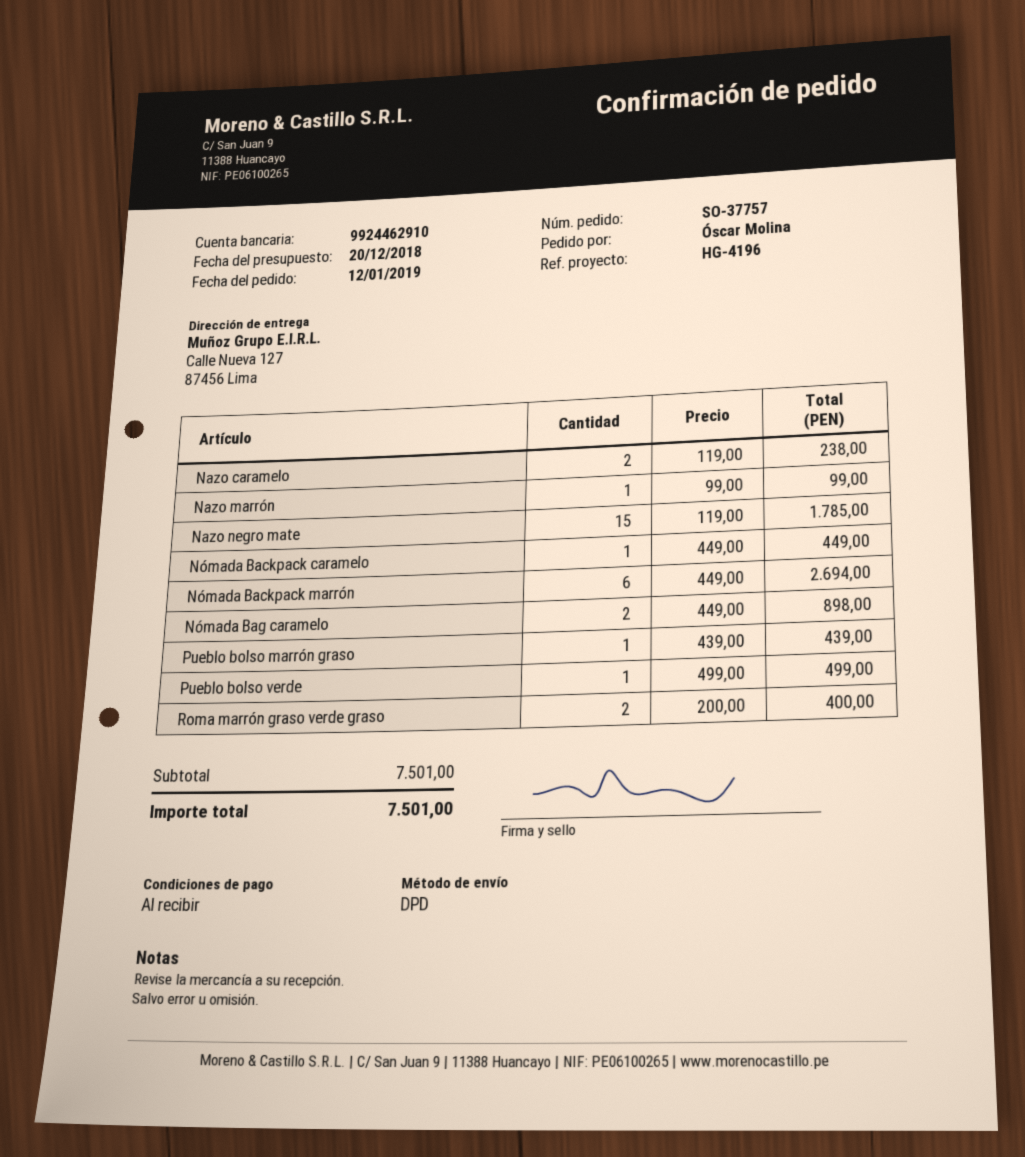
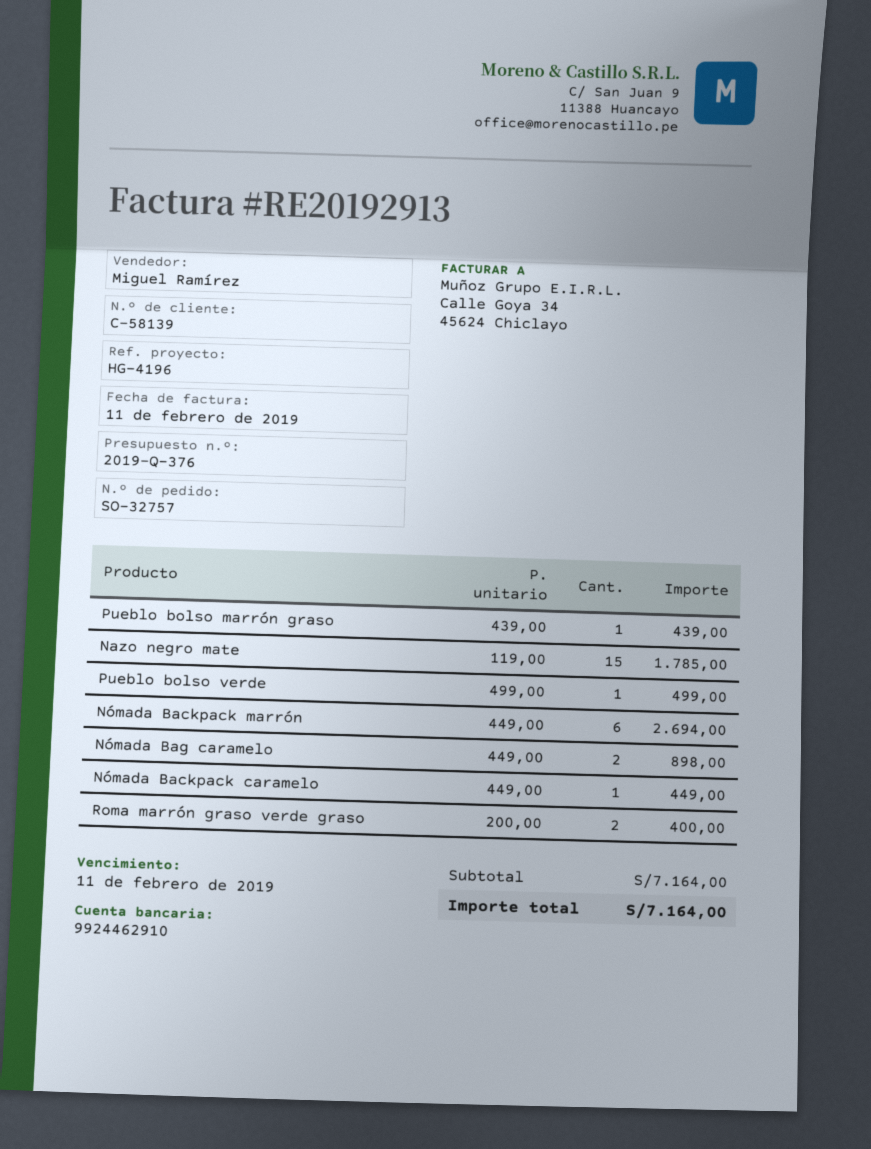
order number: SO-37757 -> SO-32757
Nazo caramelo: 2 x 119.00 = 238.00 -> none
Nazo marrón: 1 x 99.00 = 99.00 -> none
subtotal: 7501.00 -> 7164.00
total: 7501.00 -> 7164.00

